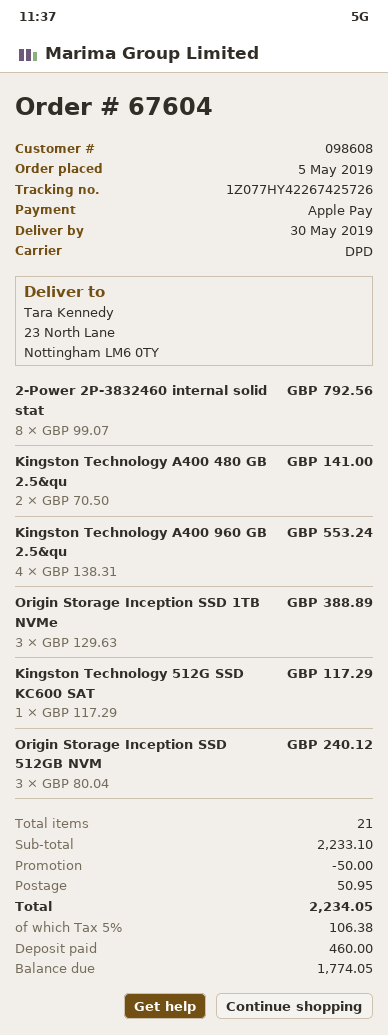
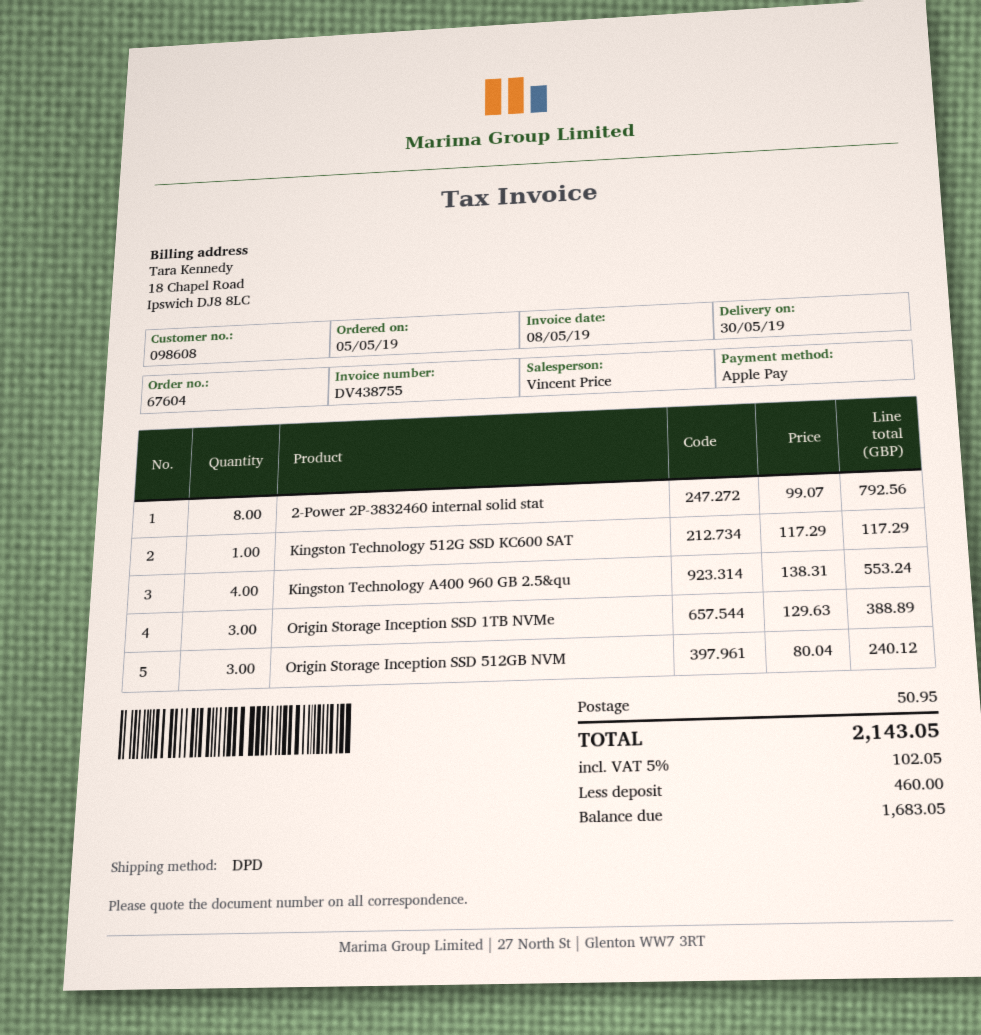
Kingston Technology A400 480 GB 2.5&qu: 2 x 70.50 = 141.00 -> none
discount: 50.00 -> none
tax: 5% = 106.38 -> 5% = 102.05
total: 2234.05 -> 2143.05
balance: 1774.05 -> 1683.05

